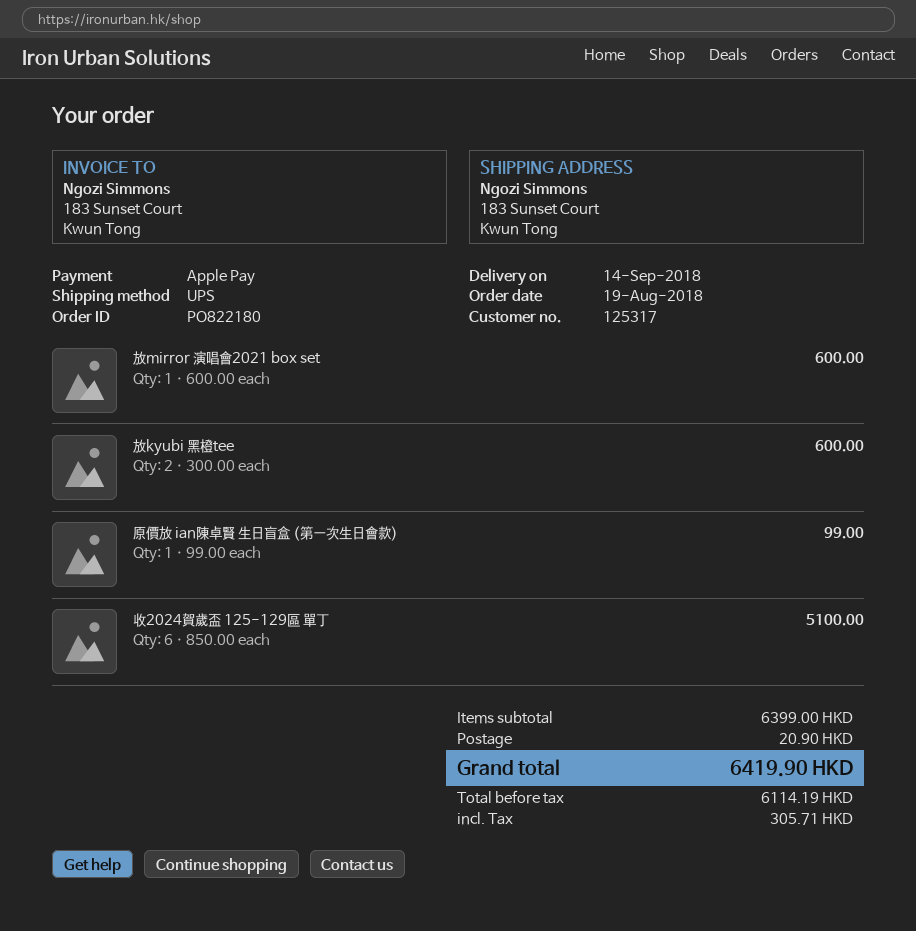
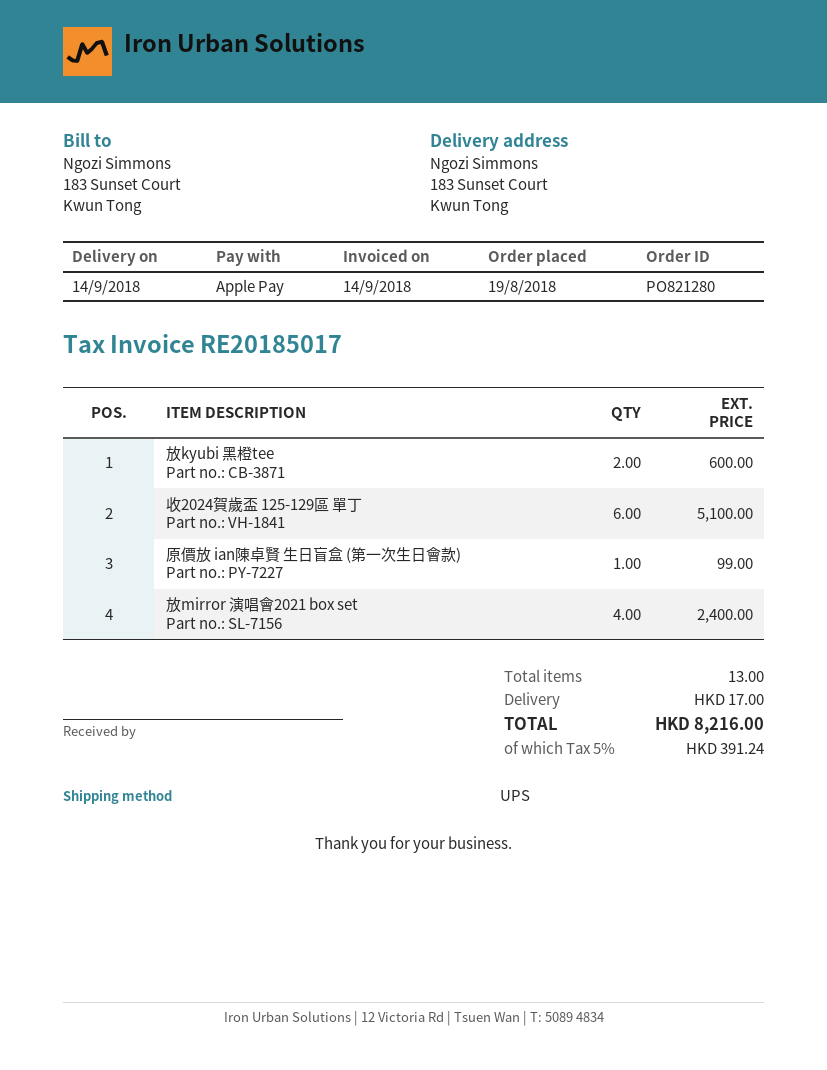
order number: PO822180 -> PO821280
放mirror 演唱會2021 box set: 1 for 600.00 -> 4 for 2400.00
shipping: 20.90 -> 17.00
tax: 305.71 -> 391.24
total: 6419.90 -> 8216.00

